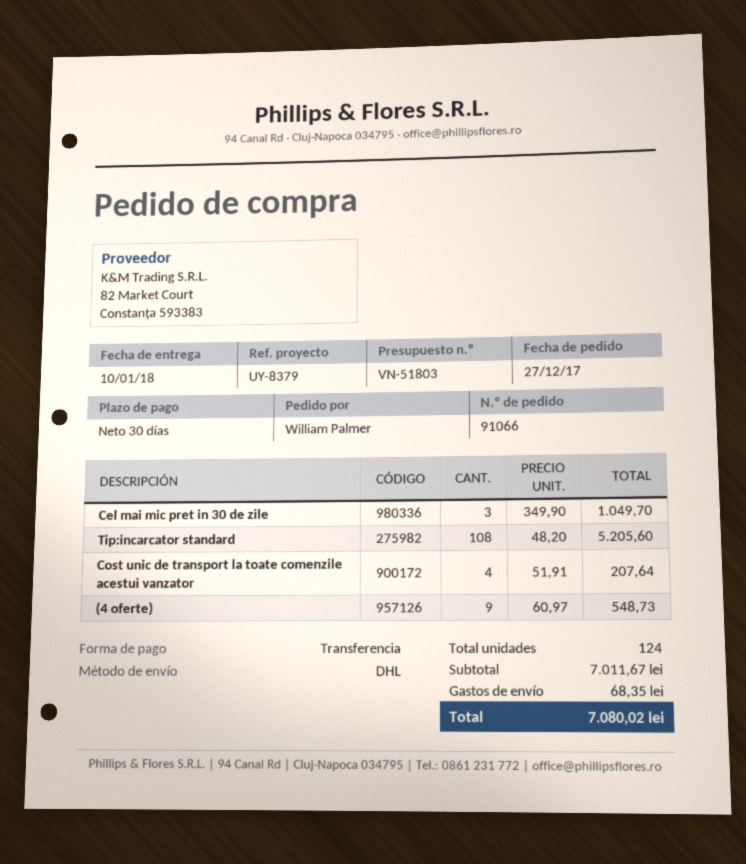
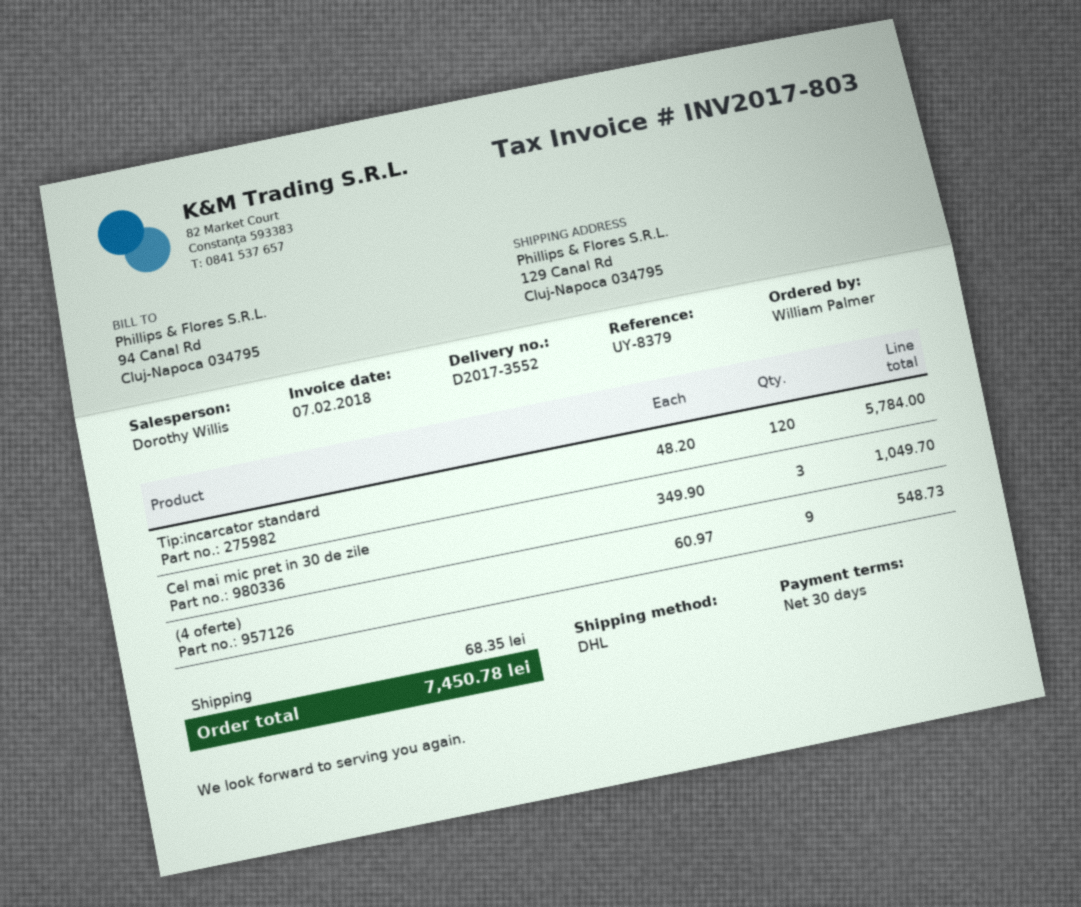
Tip:incarcator standard: 108 x 48.20 = 5205.60 -> 120 x 48.20 = 5784.00
Cost unic de transport la toate comenzile acestui vanzator: 4 x 51.91 = 207.64 -> none
total: 7080.02 -> 7450.78

